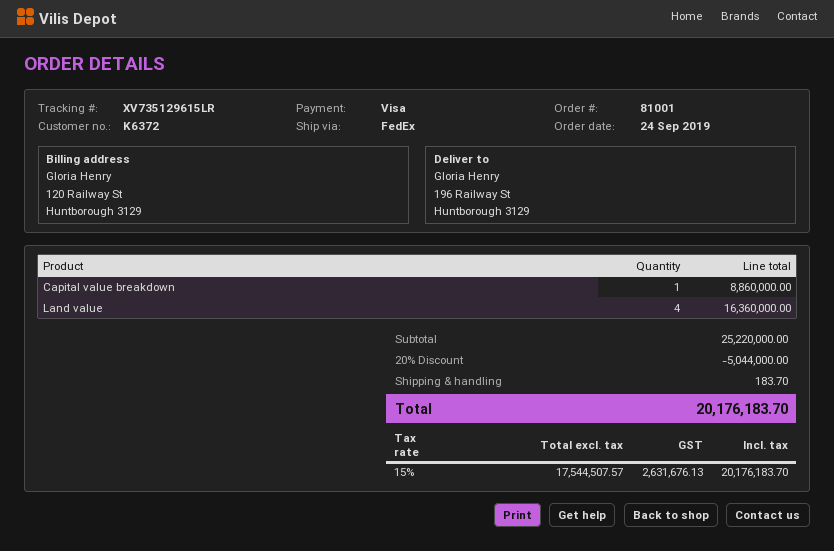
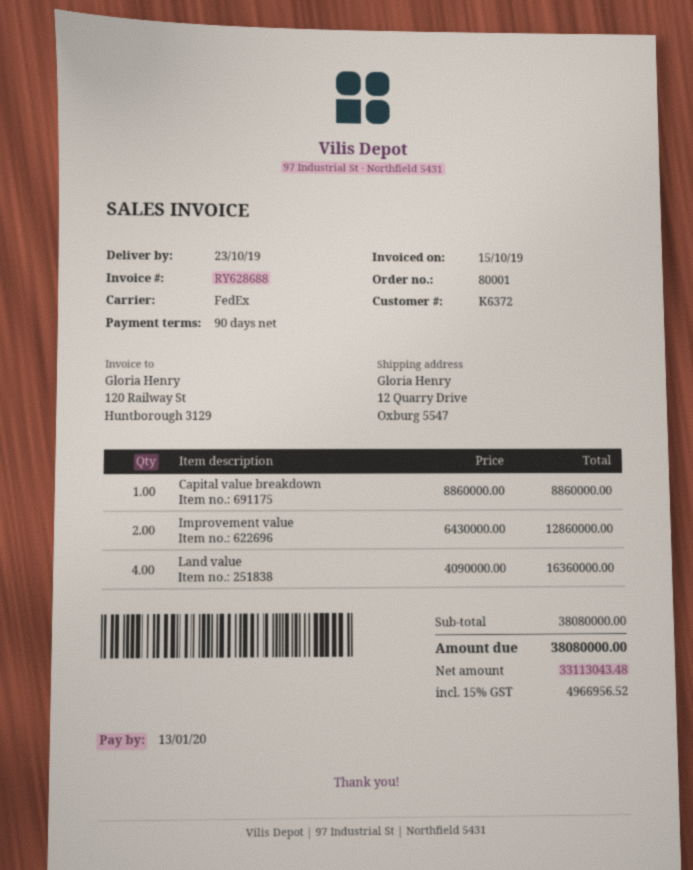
order number: 81001 -> 80001
ship to: 196 Railway St, Huntborough 3129 -> 12 Quarry Drive, Oxburg 5547
Improvement value: none -> 2 for 12860000.00
subtotal: 25220000.00 -> 38080000.00
discount: 20% = 5044000.00 -> none
shipping: 183.70 -> none
net: 17544507.57 -> 33113043.48
tax: 15% = 2631676.13 -> 15% = 4966956.52
total: 20176183.70 -> 38080000.00

